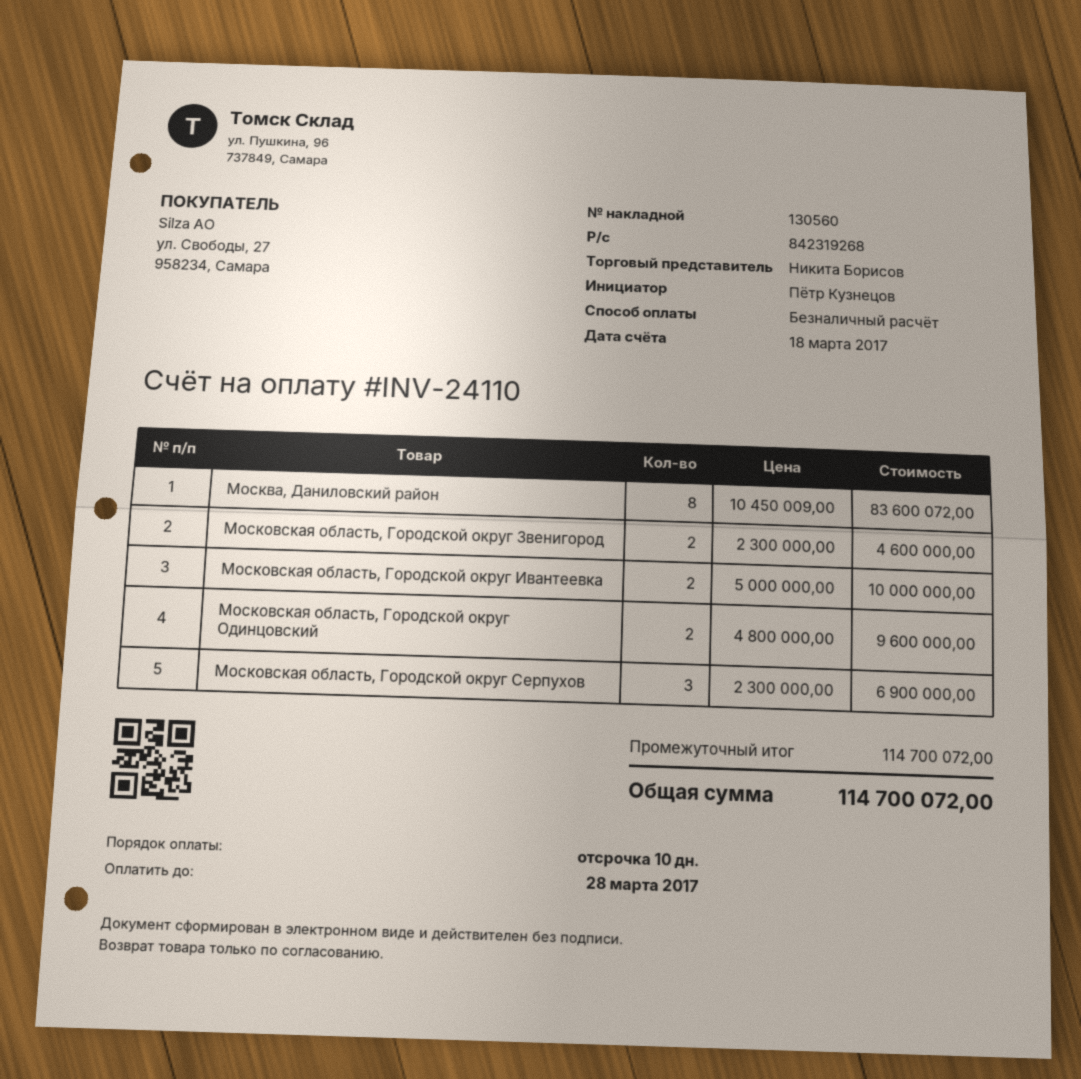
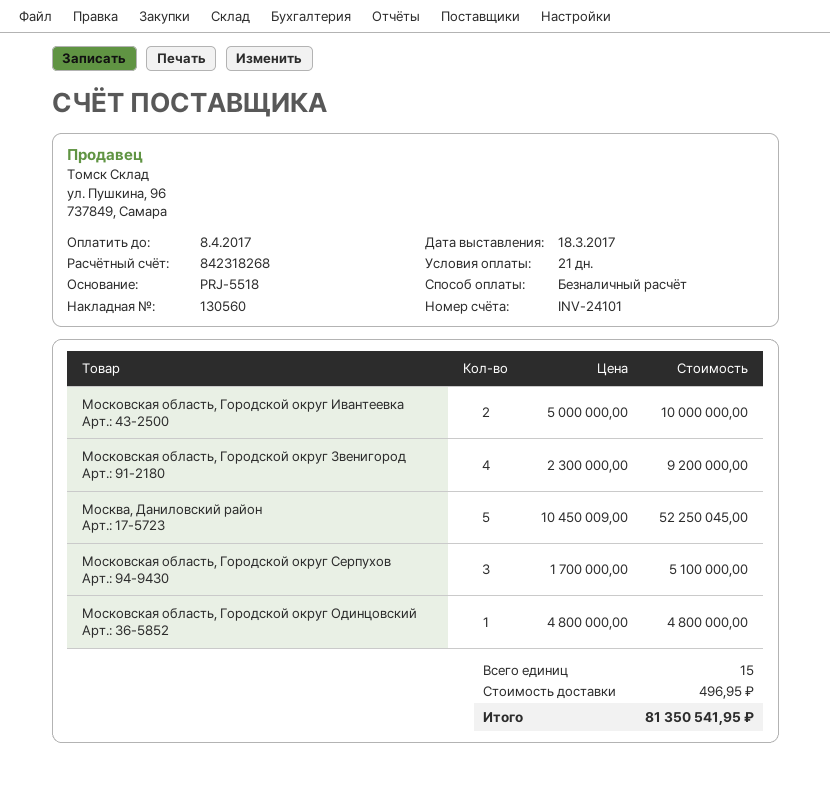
invoice number: INV-24110 -> INV-24101
payment terms: 10 days -> 21 days
due date: 2017-03-28 -> 2017-04-08
bank account: 842319268 -> 842318268
Москва, Даниловский район: 8 x 10450009.00 = 83600072.00 -> 5 x 10450009.00 = 52250045.00
Московская область, Городской округ Звенигород: 2 x 2300000.00 = 4600000.00 -> 4 x 2300000.00 = 9200000.00
Московская область, Городской округ Одинцовский: 2 x 4800000.00 = 9600000.00 -> 1 x 4800000.00 = 4800000.00
Московская область, Городской округ Серпухов: 3 x 2300000.00 = 6900000.00 -> 3 x 1700000.00 = 5100000.00
shipping: none -> 496.95
total: 114700072.00 -> 81350541.95

